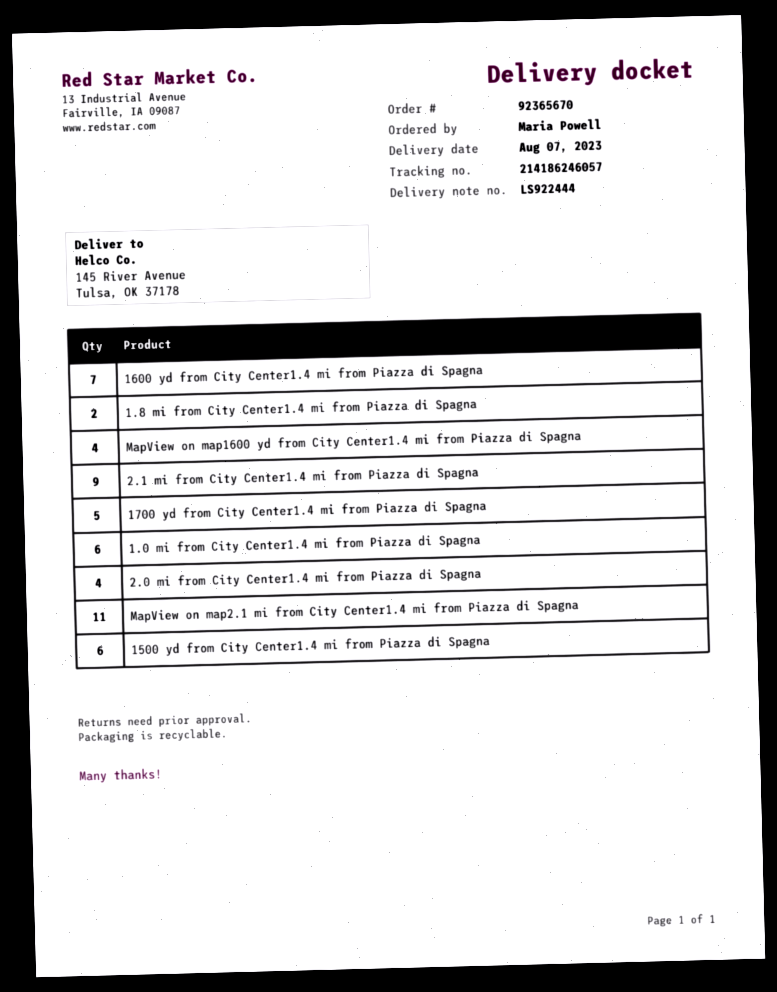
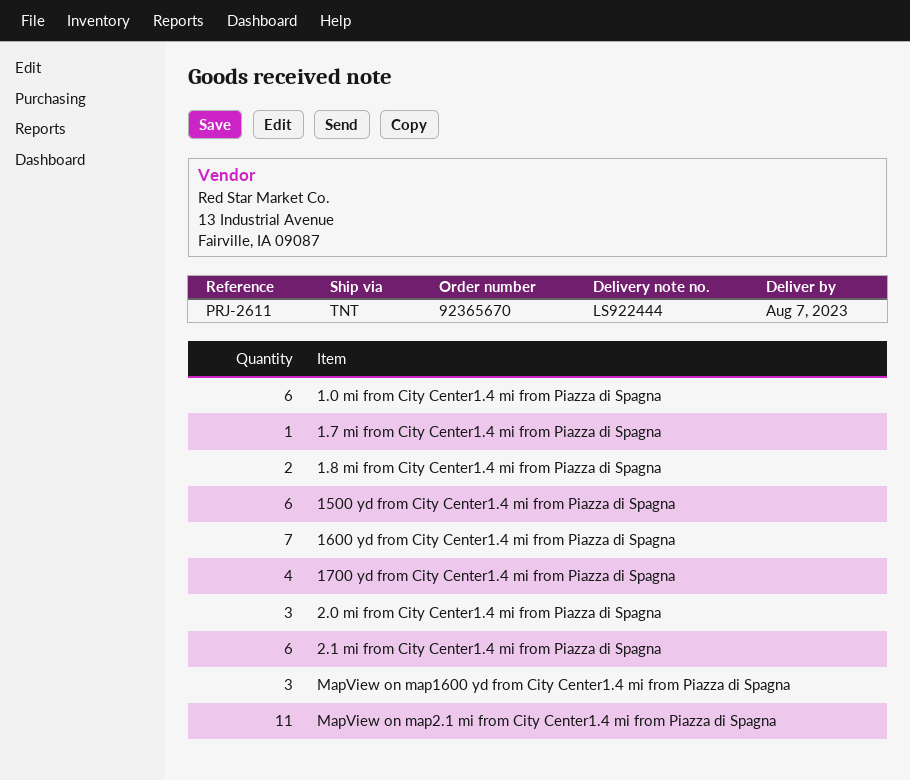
MapView on map1600 yd from City Center1.4 mi from Piazza di Spagna: 4 -> 3
2.1 mi from City Center1.4 mi from Piazza di Spagna: 9 -> 6
1700 yd from City Center1.4 mi from Piazza di Spagna: 5 -> 4
2.0 mi from City Center1.4 mi from Piazza di Spagna: 4 -> 3
1.7 mi from City Center1.4 mi from Piazza di Spagna: none -> 1

